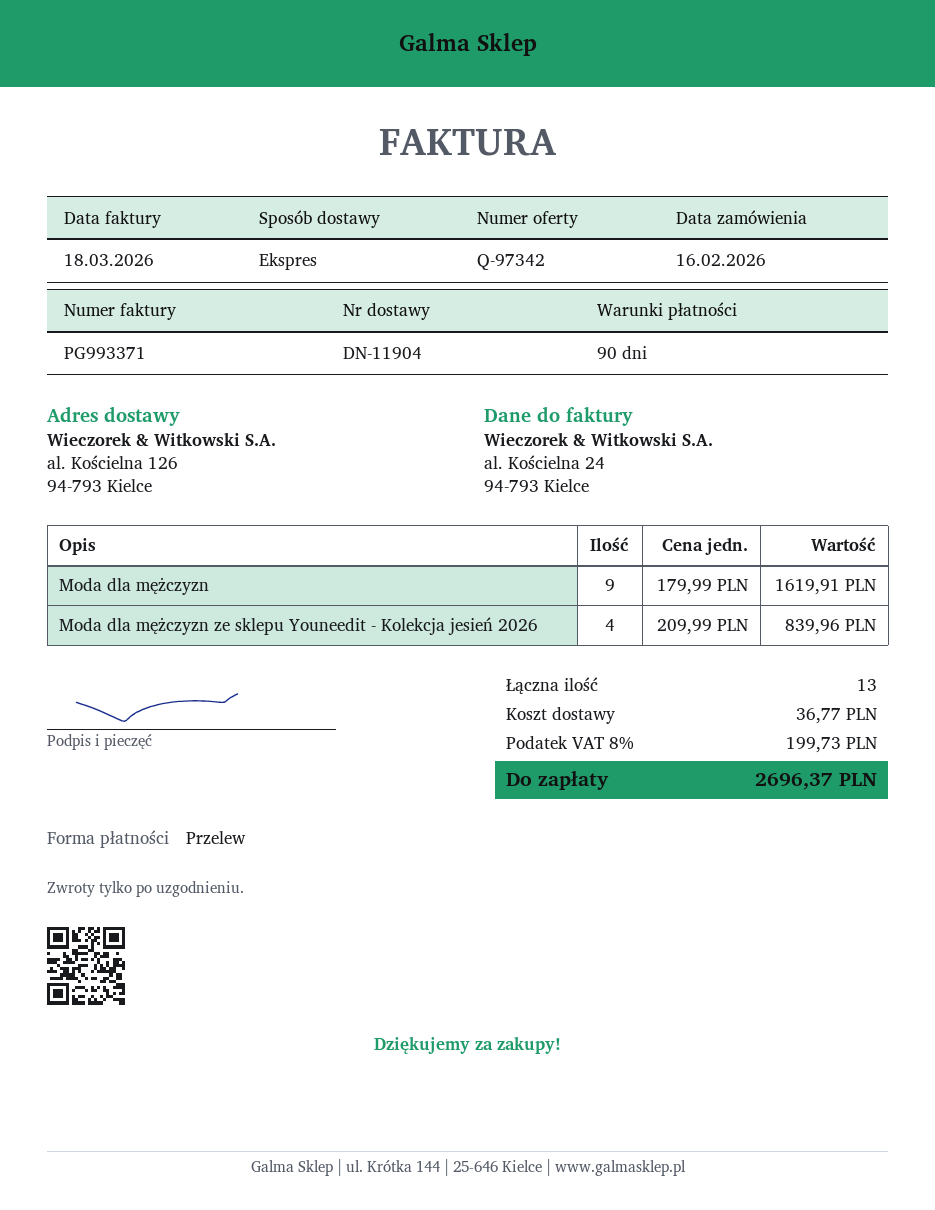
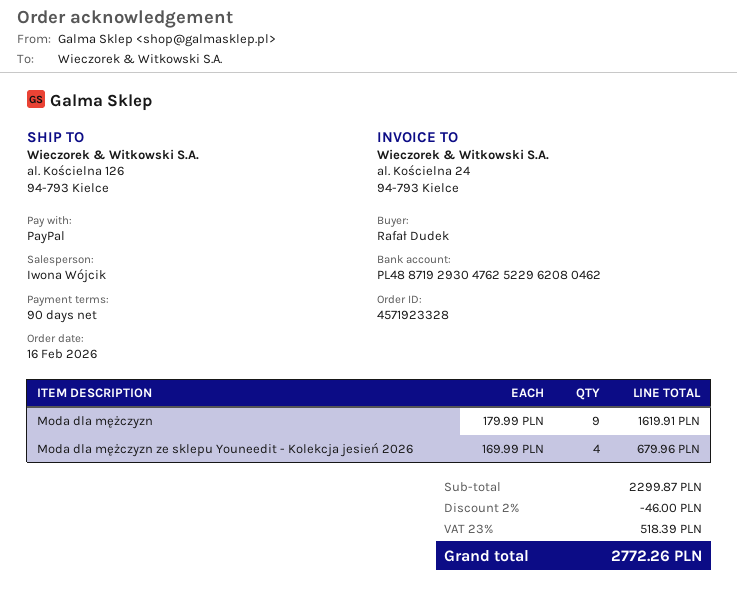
payment method: bank transfer -> PayPal
Moda dla mężczyzn ze sklepu Youneedit - Kolekcja jesień 2026: 4 x 209.99 = 839.96 -> 4 x 169.99 = 679.96
discount: none -> 2% = 46.00
shipping: 36.77 -> none
tax: 8% = 199.73 -> 23% = 518.39
total: 2696.37 -> 2772.26

